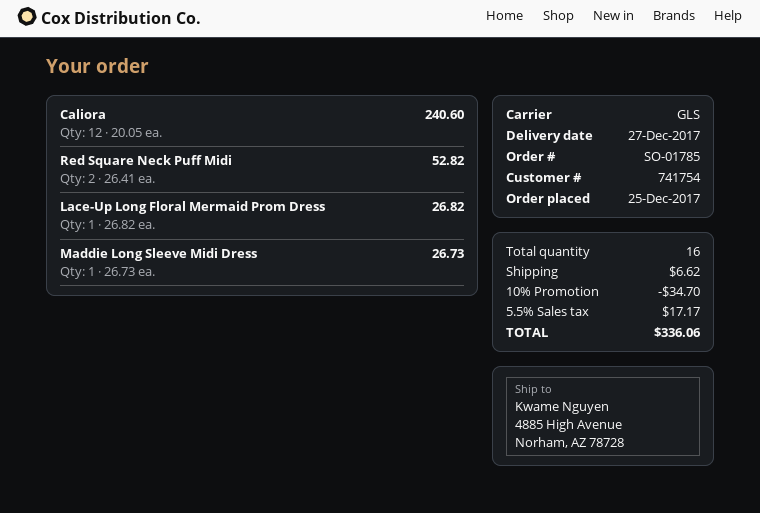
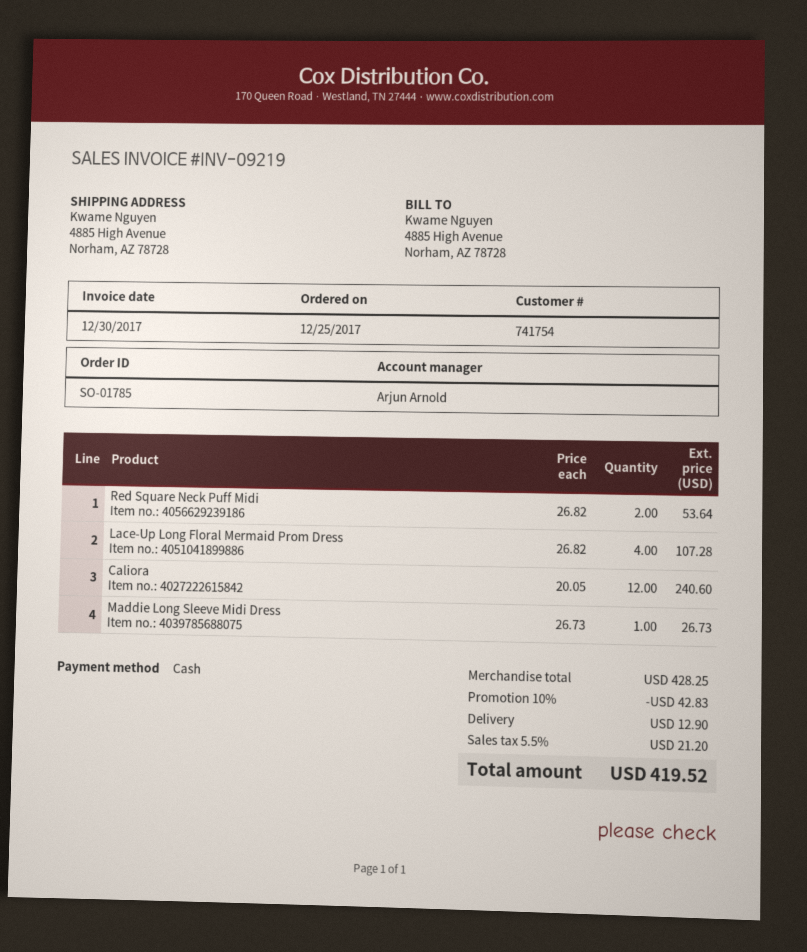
Red Square Neck Puff Midi: 2 x 26.41 = 52.82 -> 2 x 26.82 = 53.64
Lace-Up Long Floral Mermaid Prom Dress: 1 x 26.82 = 26.82 -> 4 x 26.82 = 107.28
discount: 10% = 34.70 -> 10% = 42.83
shipping: 6.62 -> 12.90
tax: 5.5% = 17.17 -> 5.5% = 21.20
total: 336.06 -> 419.52

